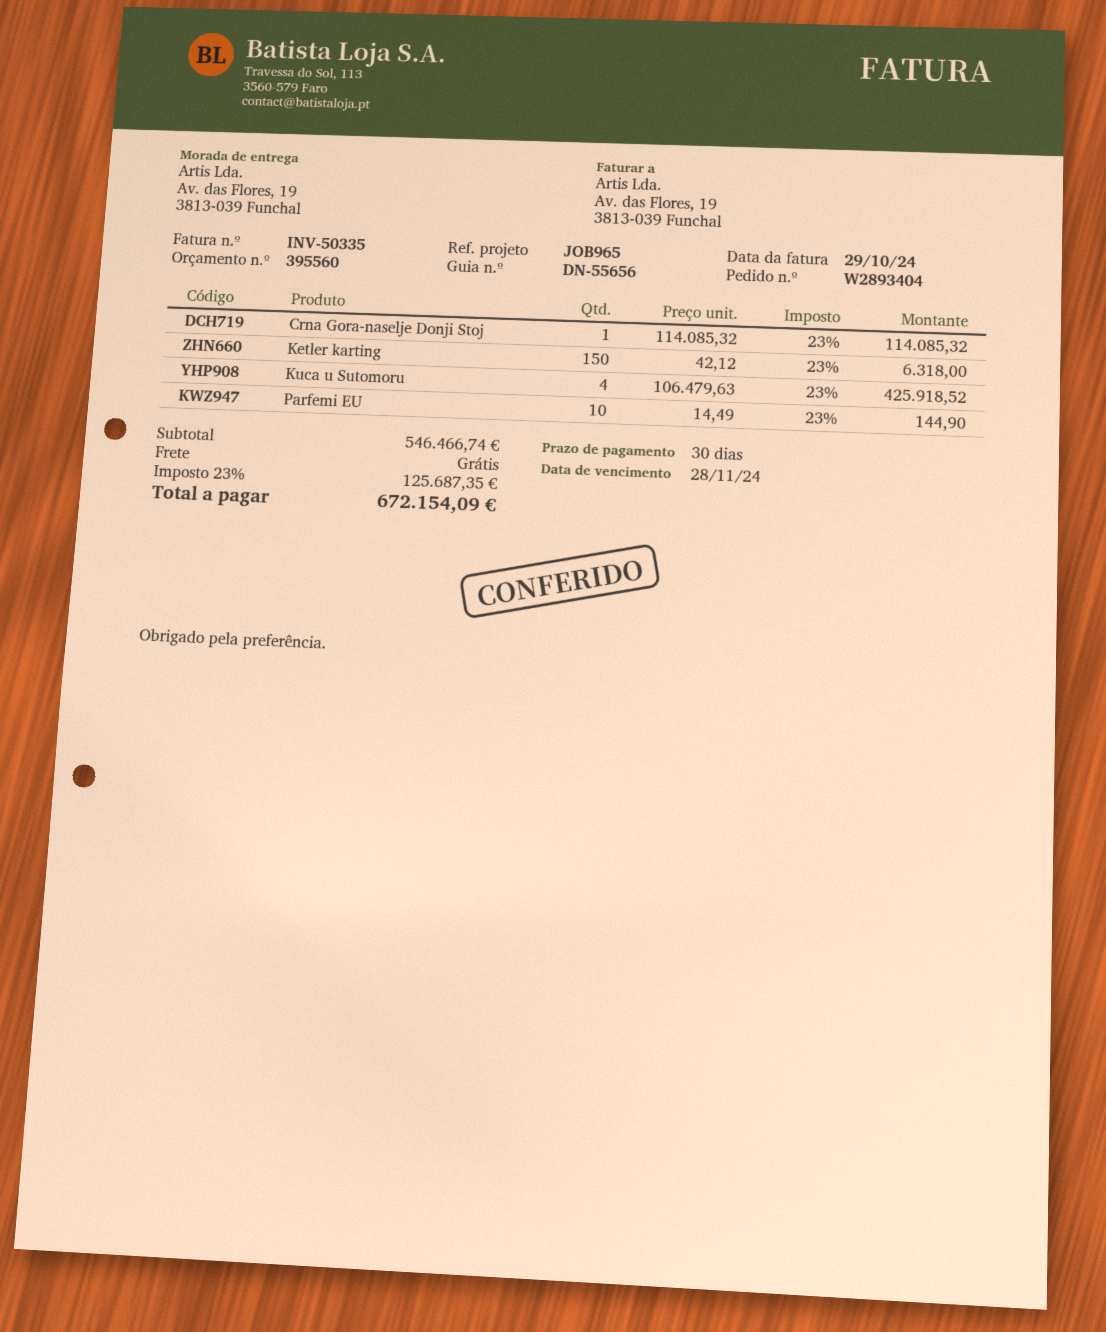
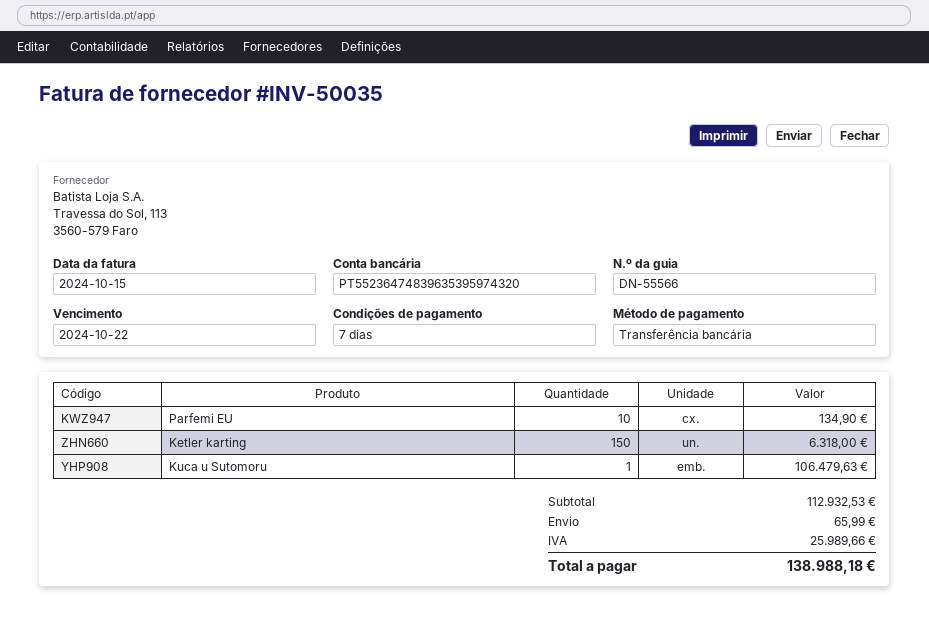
delivery note number: DN-55656 -> DN-55566
invoice number: INV-50335 -> INV-50035
invoice date: 2024-10-29 -> 2024-10-15
payment terms: 30 days -> 7 days
due date: 2024-11-28 -> 2024-10-22
Crna Gora-naselje Donji Stoj: 1 for 114085.32 -> none
Kuca u Sutomoru: 4 for 425918.52 -> 1 for 106479.63
Parfemi EU: 10 for 144.90 -> 10 for 134.90
subtotal: 546466.74 -> 112932.53
shipping: 0.00 -> 65.99
tax: 125687.35 -> 25989.66
total: 672154.09 -> 138988.18

